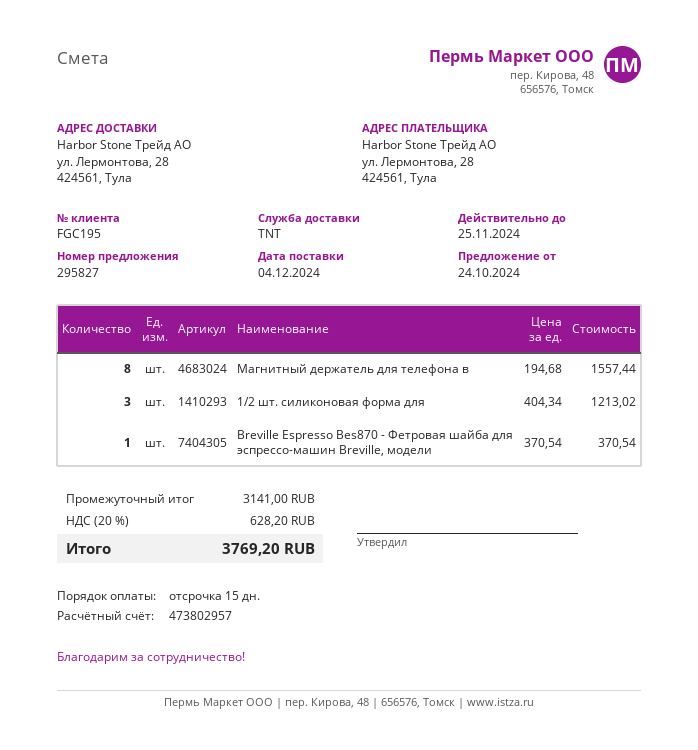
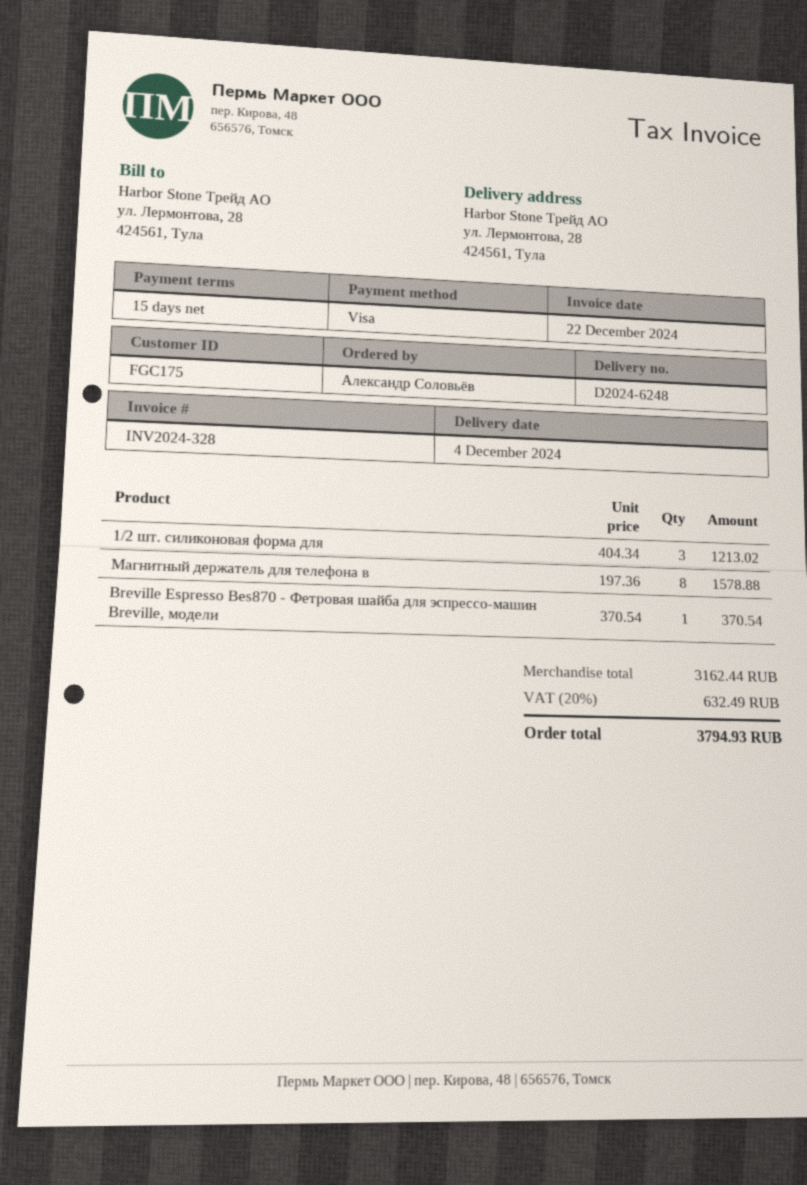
customer number: FGC195 -> FGC175
Магнитный держатель для телефона в: 8 x 194.68 = 1557.44 -> 8 x 197.36 = 1578.88
subtotal: 3141.00 -> 3162.44
tax: 20% = 628.20 -> 20% = 632.49
total: 3769.20 -> 3794.93

